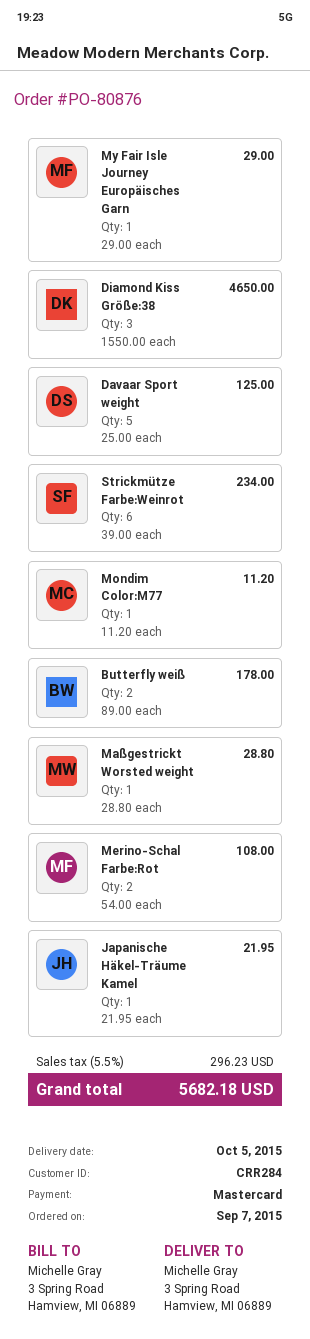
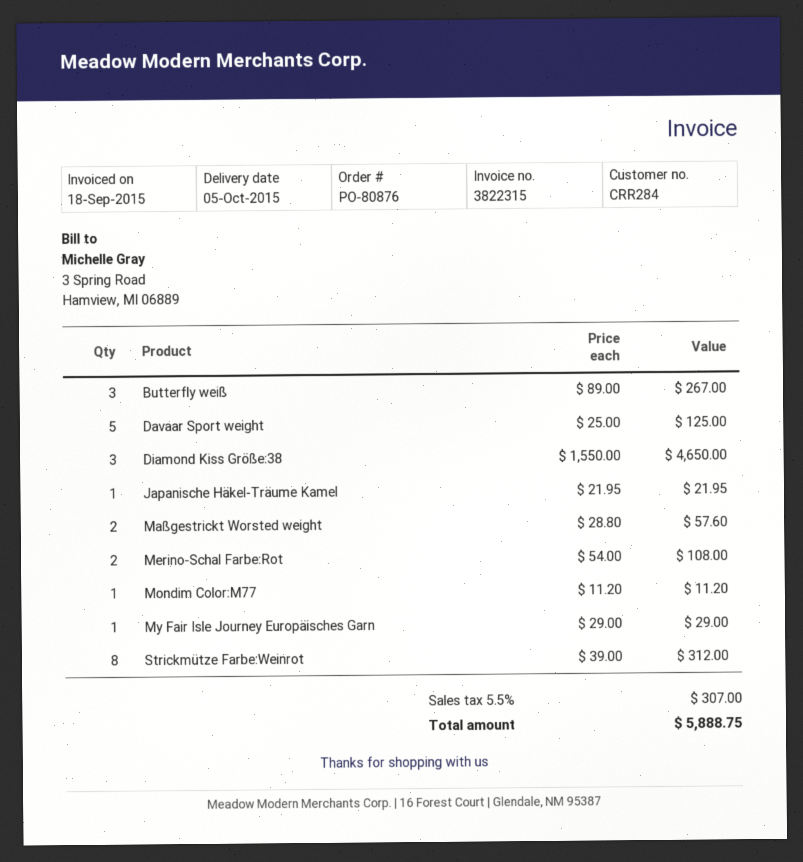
Strickmütze Farbe:Weinrot: 6 x 39.00 = 234.00 -> 8 x 39.00 = 312.00
Butterfly weiß: 2 x 89.00 = 178.00 -> 3 x 89.00 = 267.00
Maßgestrickt Worsted weight: 1 x 28.80 = 28.80 -> 2 x 28.80 = 57.60
tax: 5.5% = 296.23 -> 5.5% = 307.00
total: 5682.18 -> 5888.75

